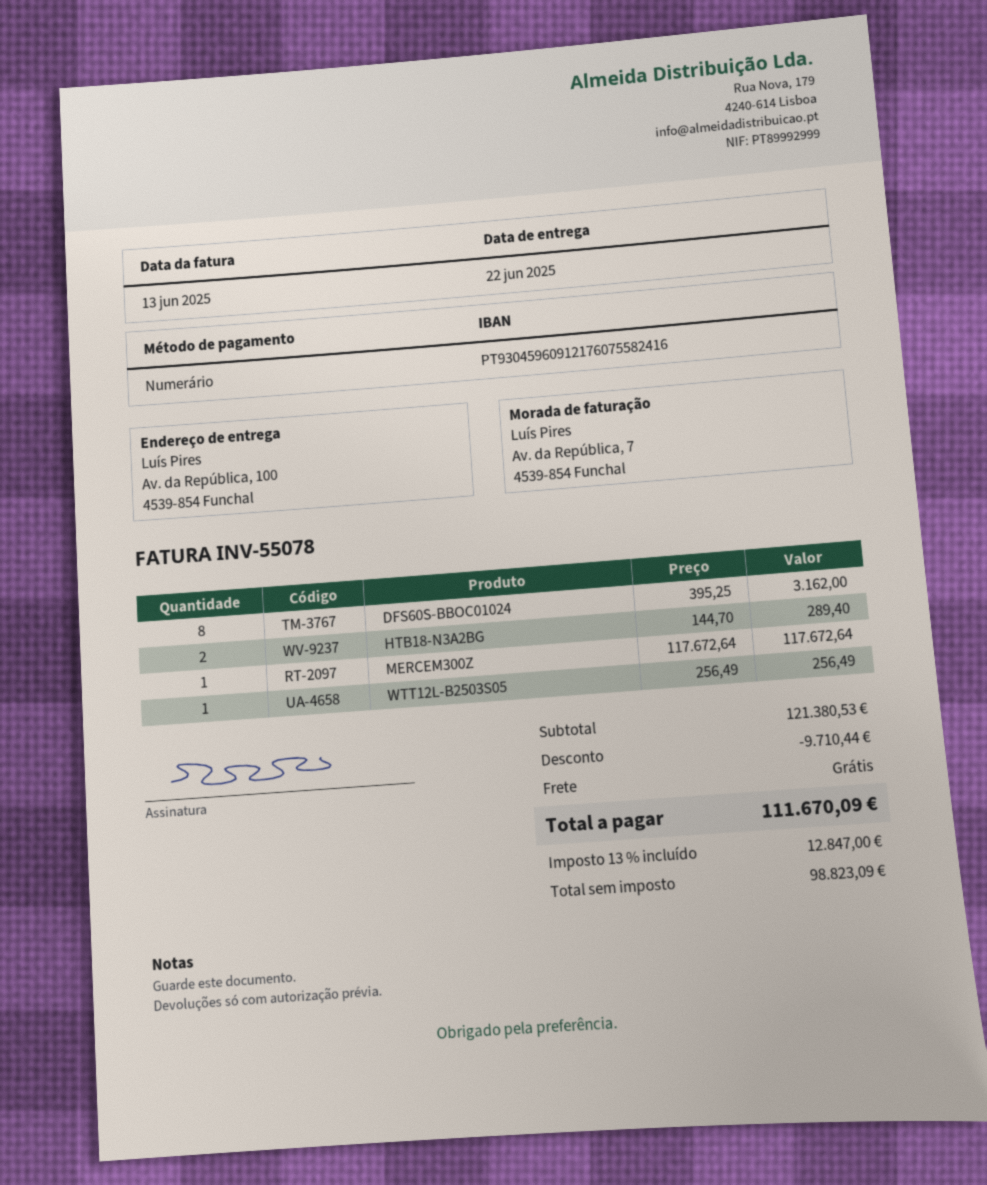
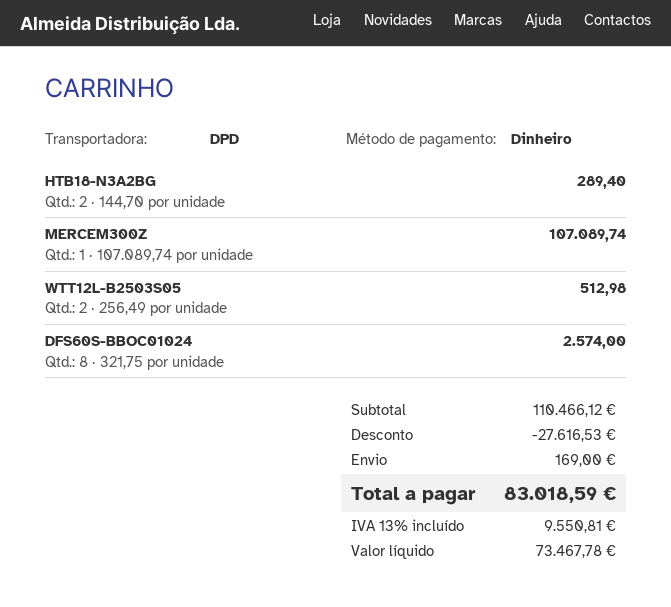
DFS60S-BBOC01024: 8 x 395.25 = 3162.00 -> 8 x 321.75 = 2574.00
MERCEM300Z: 1 x 117672.64 = 117672.64 -> 1 x 107089.74 = 107089.74
WTT12L-B2503S05: 1 x 256.49 = 256.49 -> 2 x 256.49 = 512.98
subtotal: 121380.53 -> 110466.12
discount: 9710.44 -> 27616.53
shipping: 0.00 -> 169.00
net: 98823.09 -> 73467.78
tax: 13% = 12847.00 -> 13% = 9550.81
total: 111670.09 -> 83018.59

